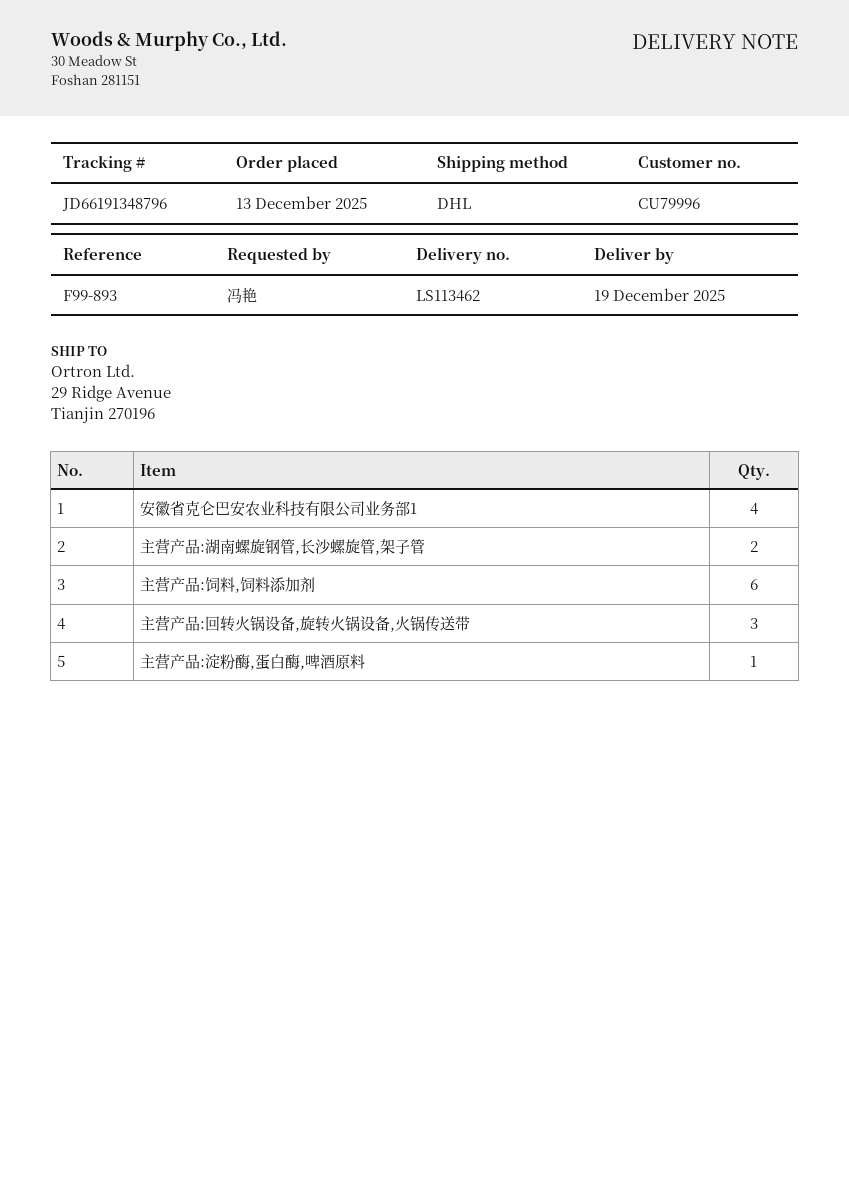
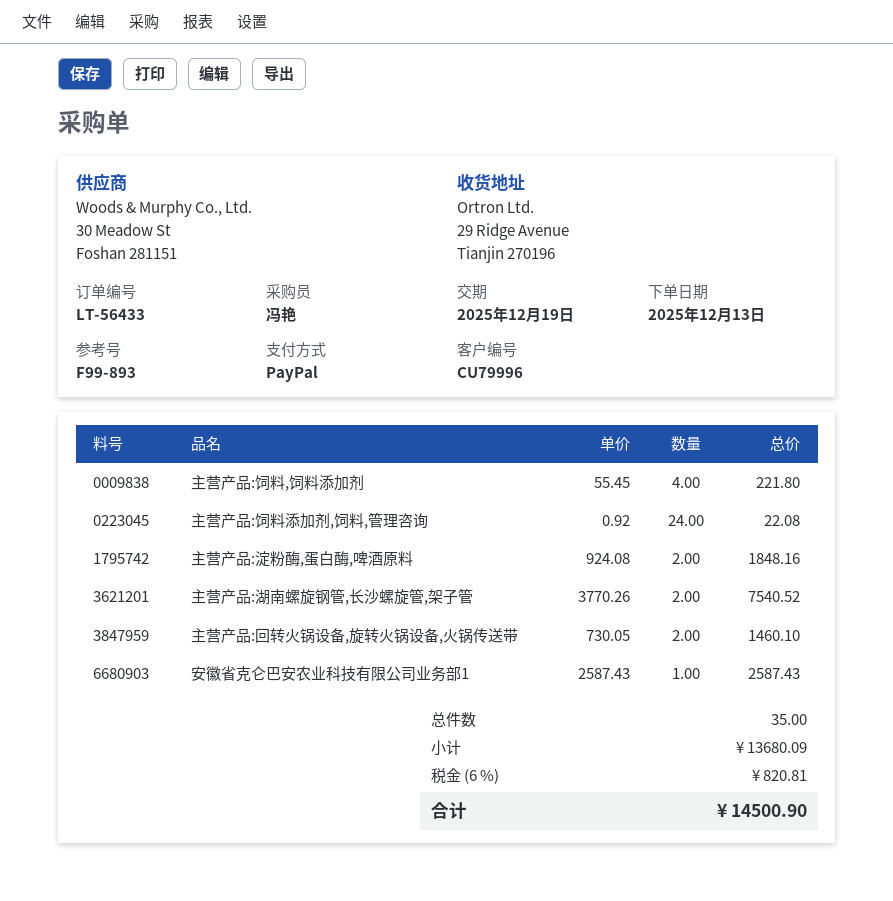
安徽省克仑巴安农业科技有限公司业务部1: 4 -> 1
主营产品:饲料,饲料添加剂: 6 -> 4
主营产品:回转火锅设备,旋转火锅设备,火锅传送带: 3 -> 2
主营产品:淀粉酶,蛋白酶,啤酒原料: 1 -> 2
主营产品:饲料添加剂,饲料,管理咨询: none -> 24

